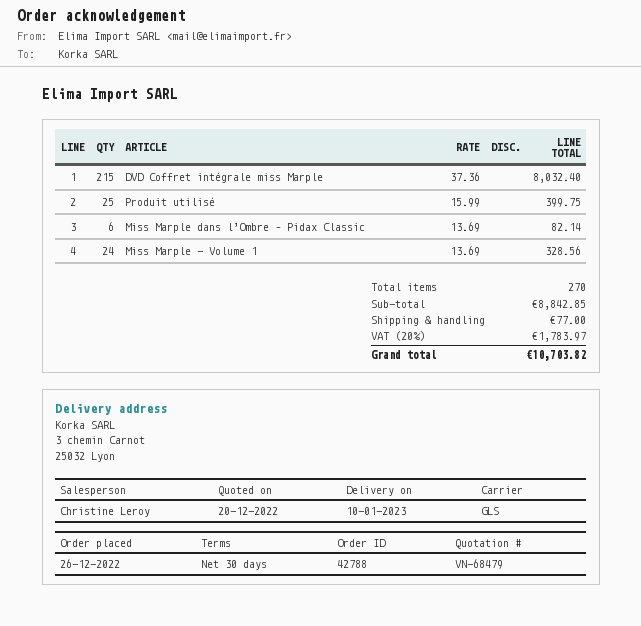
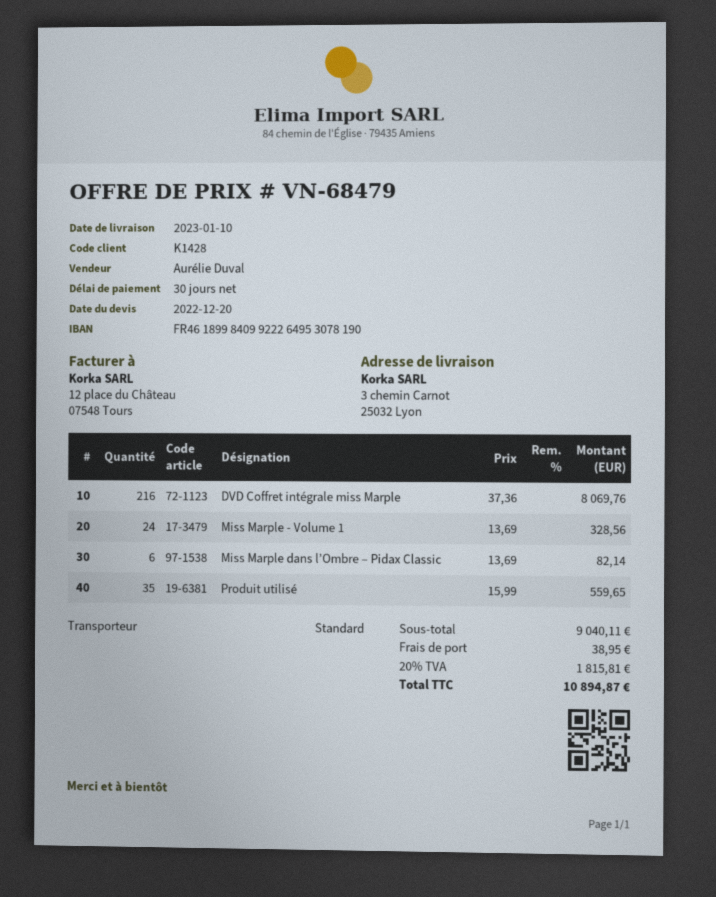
sales rep: Christine Leroy -> Aurélie Duval
shipping method: GLS -> standard
DVD Coffret intégrale miss Marple: 215 x 37.36 = 8032.40 -> 216 x 37.36 = 8069.76
Produit utilisé: 25 x 15.99 = 399.75 -> 35 x 15.99 = 559.65
subtotal: 8842.85 -> 9040.11
shipping: 77.00 -> 38.95
tax: 20% = 1783.97 -> 20% = 1815.81
total: 10703.82 -> 10894.87

